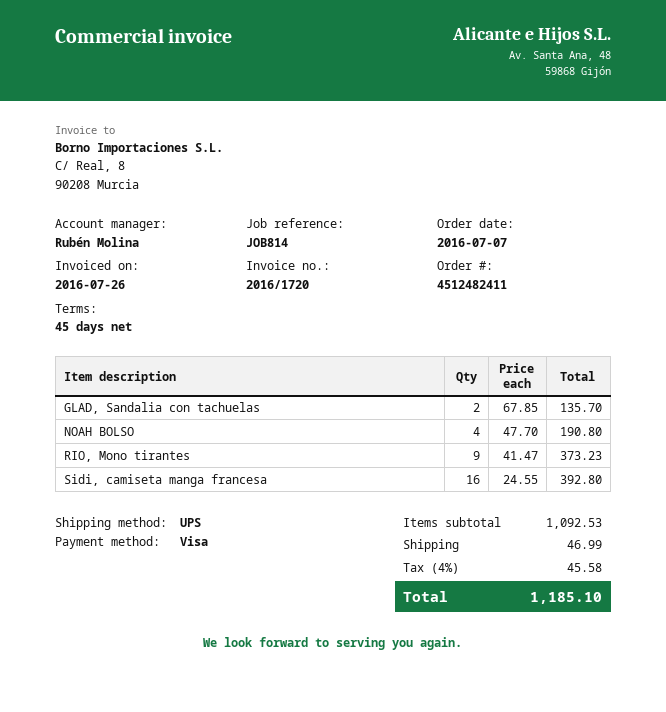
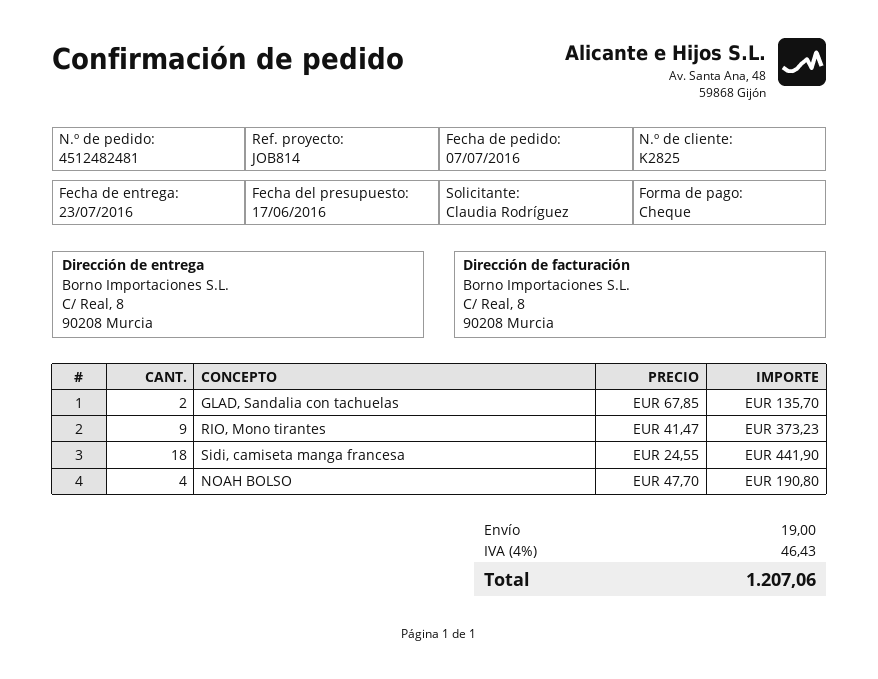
order number: 4512482411 -> 4512482481
payment method: Visa -> cheque
Sidi, camiseta manga francesa: 16 x 24.55 = 392.80 -> 18 x 24.55 = 441.90
shipping: 46.99 -> 19.00
tax: 4% = 45.58 -> 4% = 46.43
total: 1185.10 -> 1207.06

